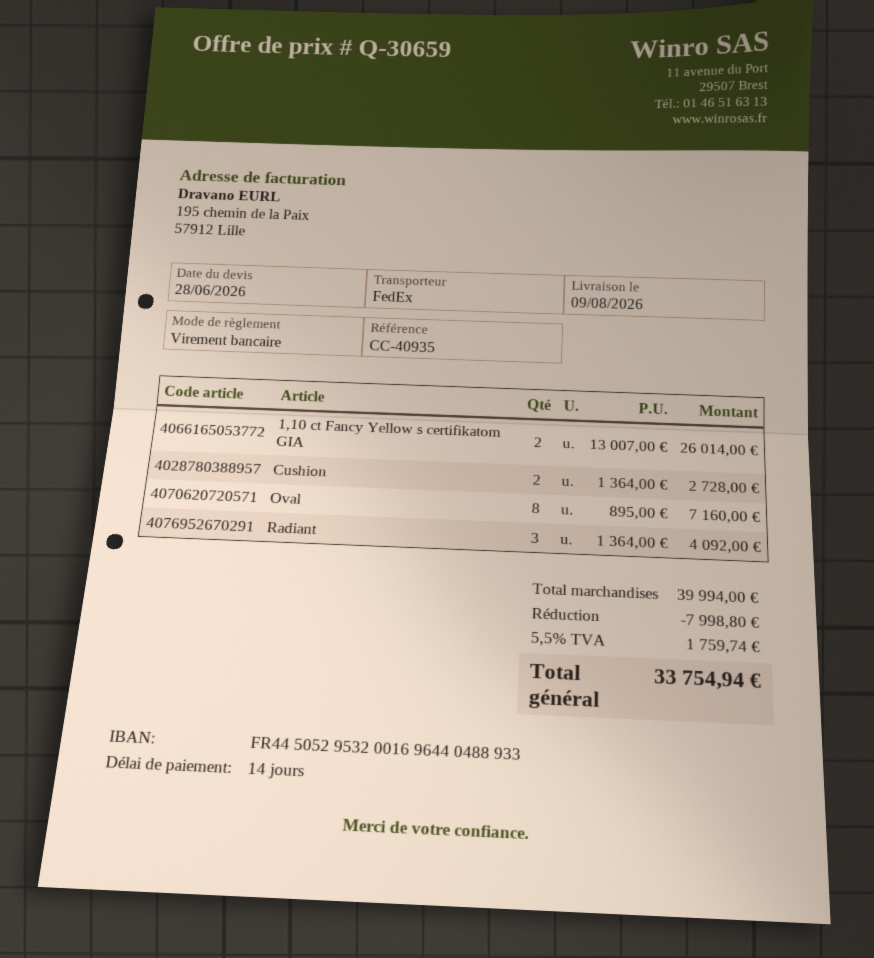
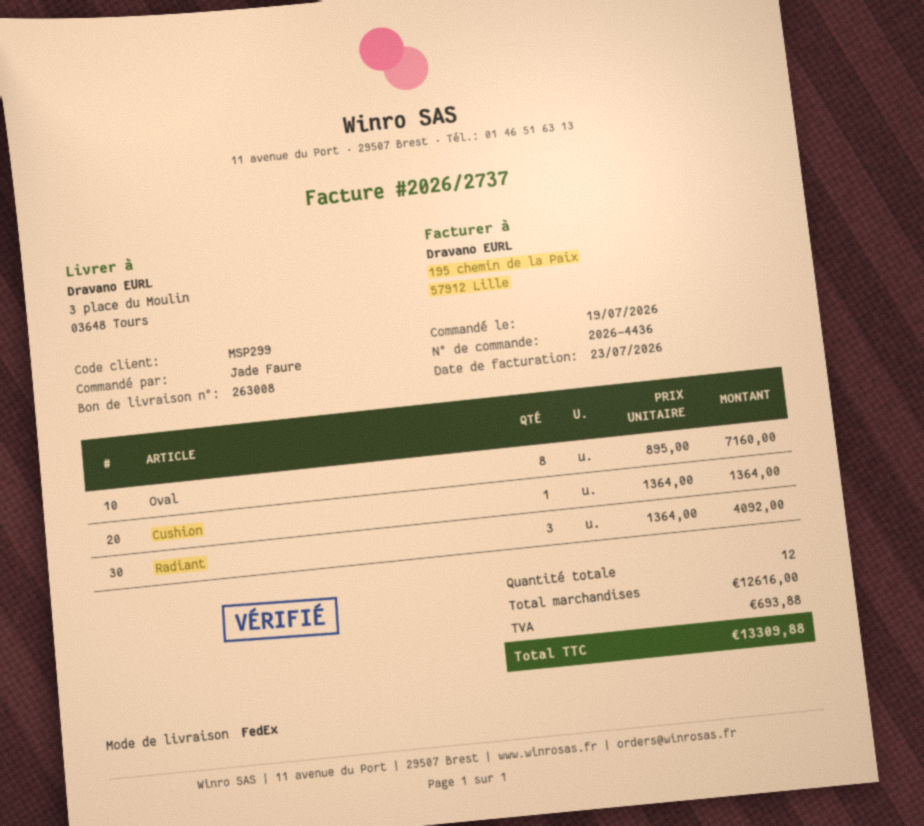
1,10 ct Fancy Yellow s certifikatom GIA: 2 x 13007.00 = 26014.00 -> none
Cushion: 2 x 1364.00 = 2728.00 -> 1 x 1364.00 = 1364.00
subtotal: 39994.00 -> 12616.00
discount: 7998.80 -> none
tax: 1759.74 -> 693.88
total: 33754.94 -> 13309.88

